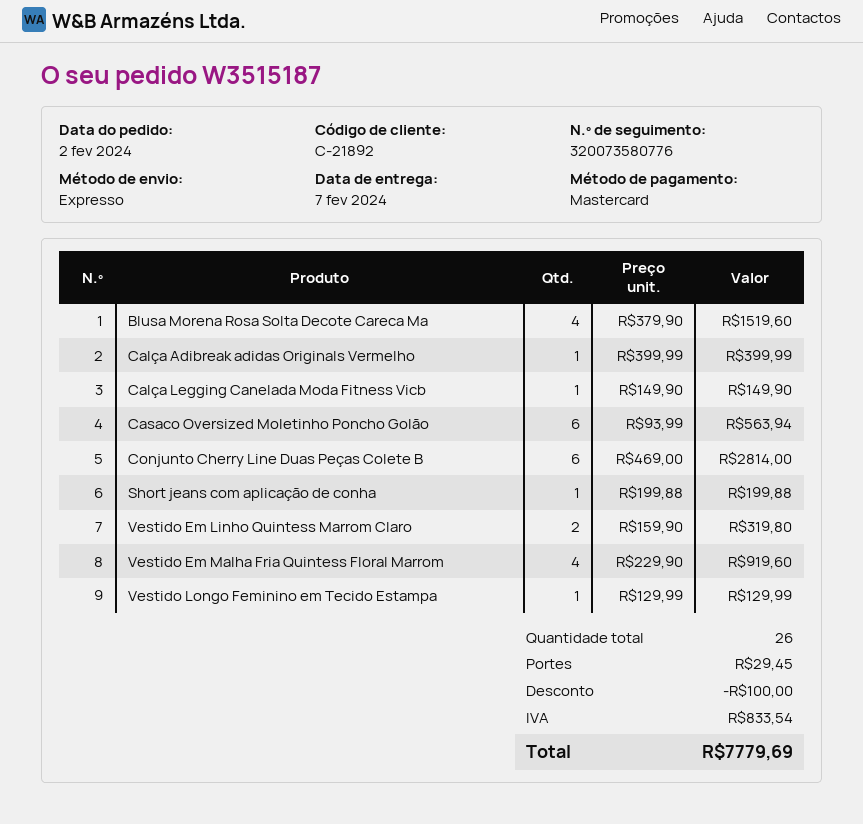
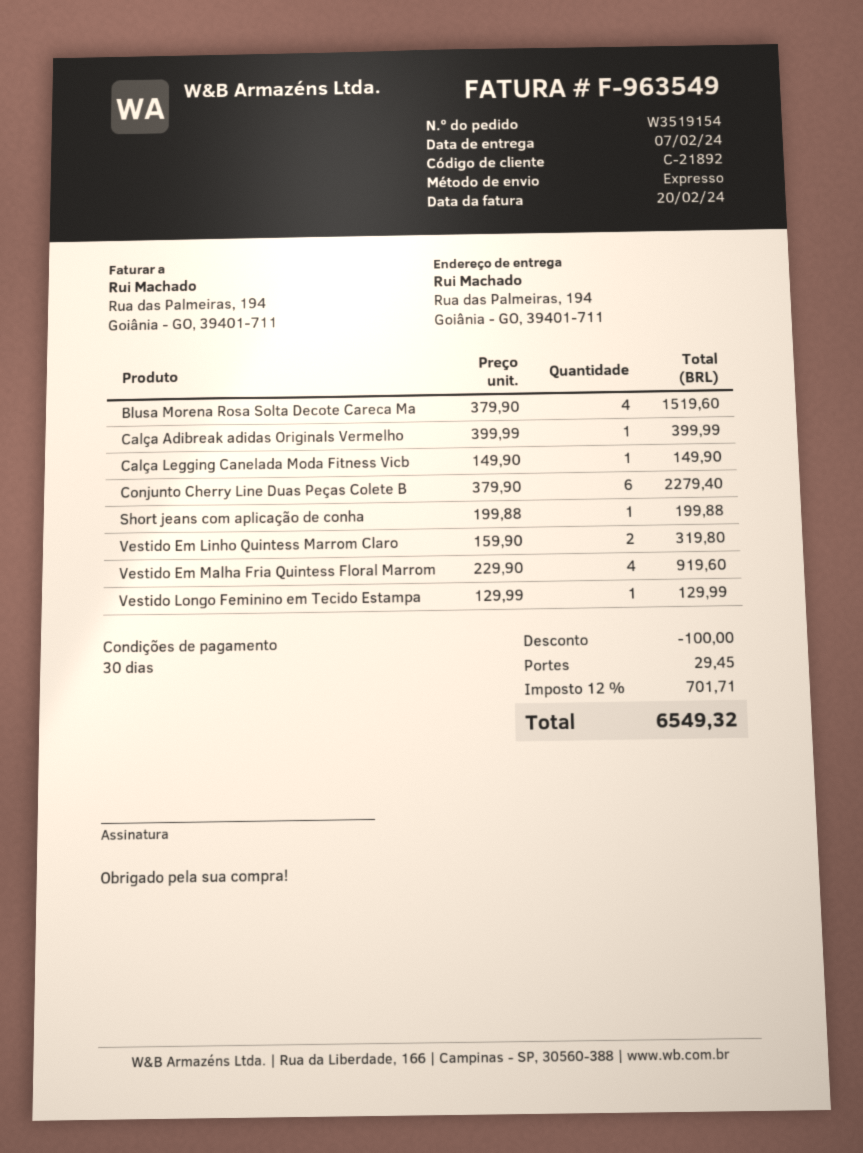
order number: W3515187 -> W3519154
Casaco Oversized Moletinho Poncho Golão: 6 x 93.99 = 563.94 -> none
Conjunto Cherry Line Duas Peças Colete B: 6 x 469.00 = 2814.00 -> 6 x 379.90 = 2279.40
tax: 833.54 -> 701.71
total: 7779.69 -> 6549.32

